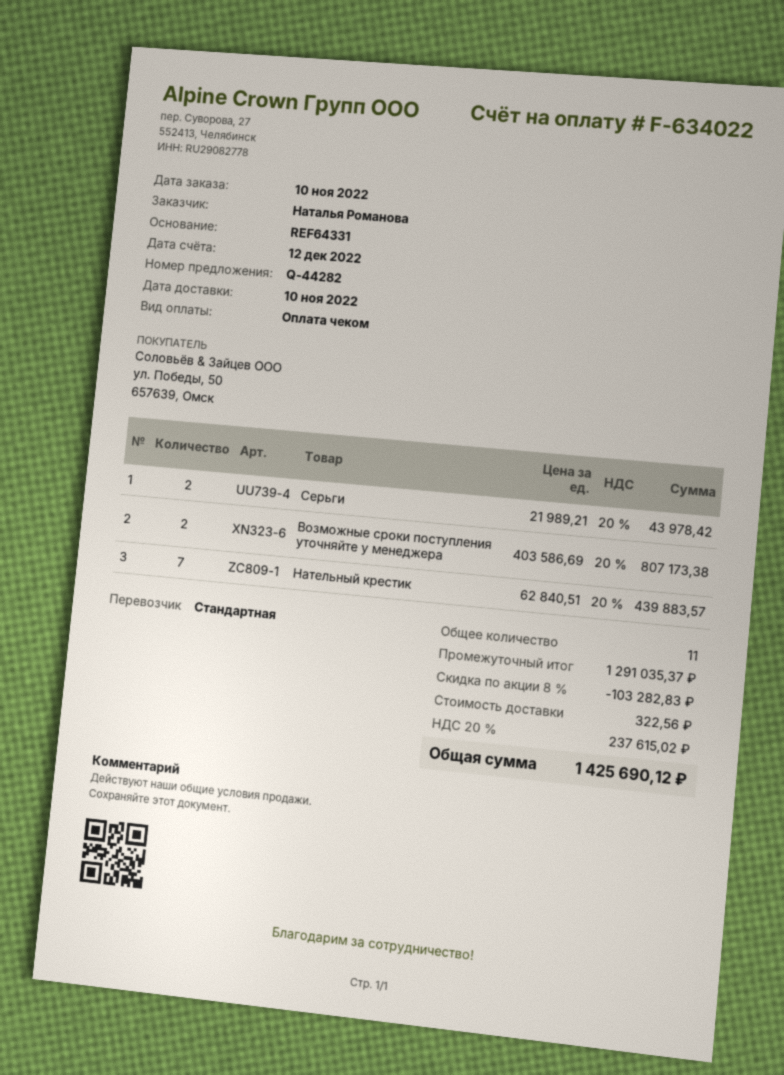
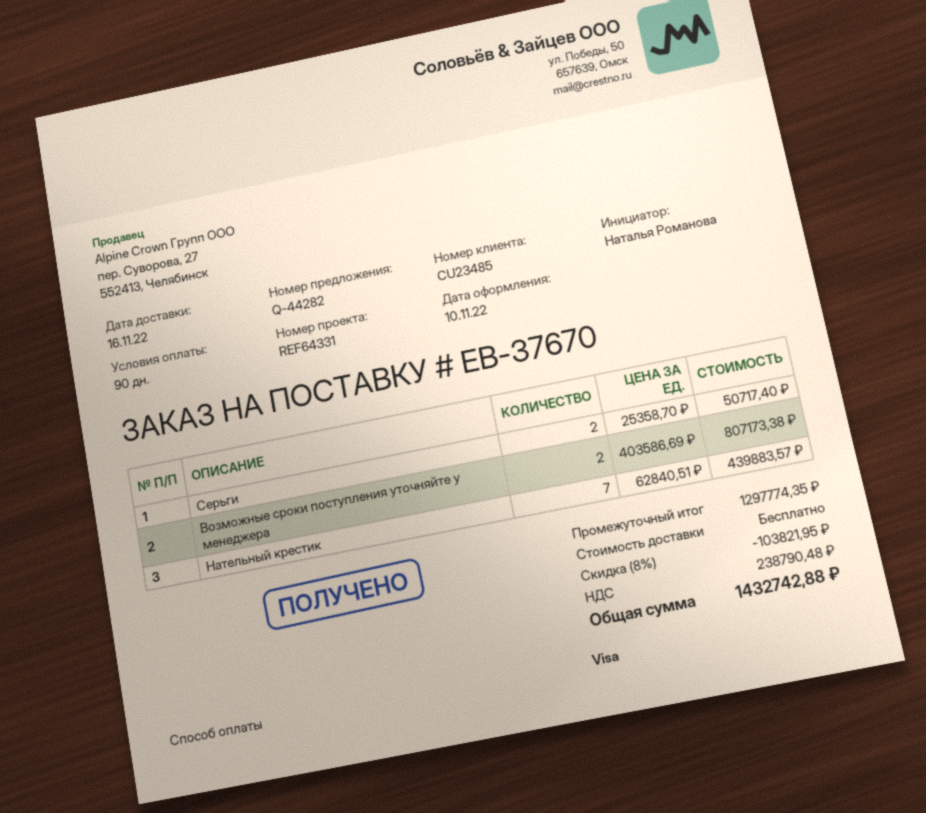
delivery date: 2022-11-10 -> 2022-11-16
payment method: cheque -> Visa
Серьги: 2 x 21989.21 = 43978.42 -> 2 x 25358.70 = 50717.40
subtotal: 1291035.37 -> 1297774.35
discount: 8% = 103282.83 -> 8% = 103821.95
shipping: 322.56 -> 0.00
tax: 237615.02 -> 238790.48
total: 1425690.12 -> 1432742.88

